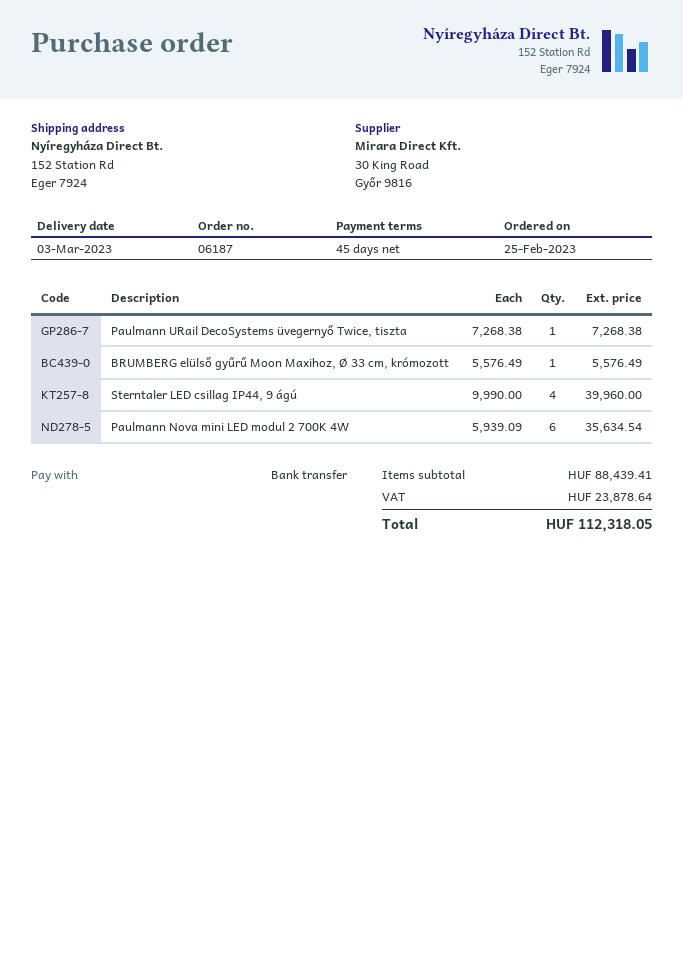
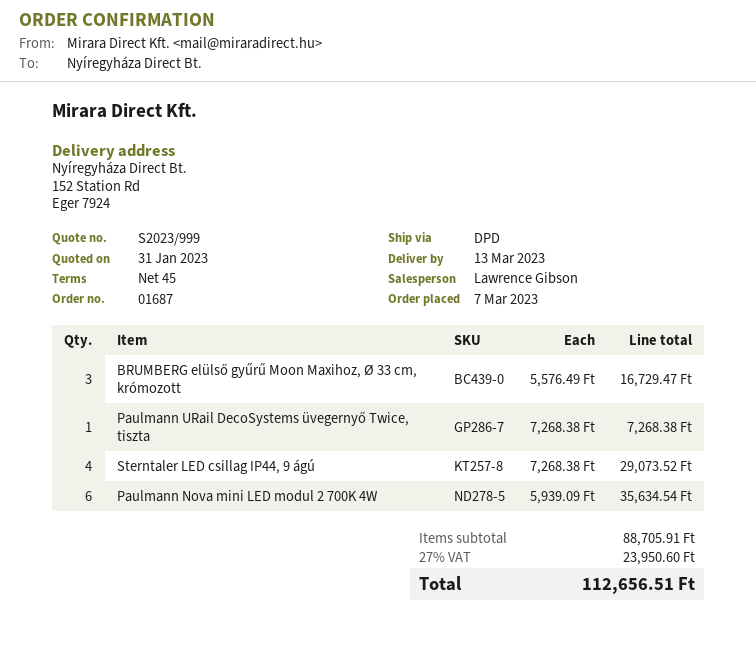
order number: 06187 -> 01687
order date: 2023-02-25 -> 2023-03-07
delivery date: 2023-03-03 -> 2023-03-13
BRUMBERG elülső gyűrű Moon Maxihoz, Ø 33 cm, krómozott: 1 x 5576.49 = 5576.49 -> 3 x 5576.49 = 16729.47
Sterntaler LED csillag IP44, 9 ágú: 4 x 9990.00 = 39960.00 -> 4 x 7268.38 = 29073.52
subtotal: 88439.41 -> 88705.91
tax: 23878.64 -> 23950.60
total: 112318.05 -> 112656.51

